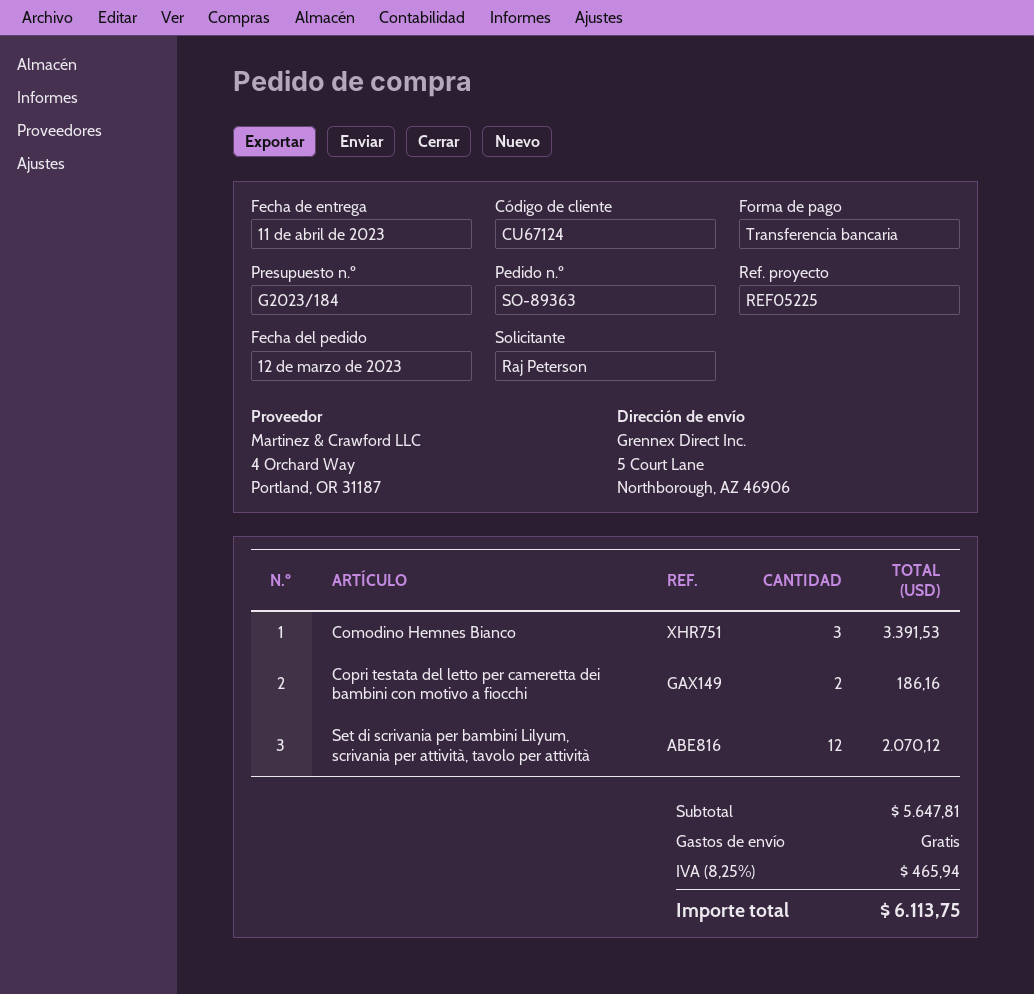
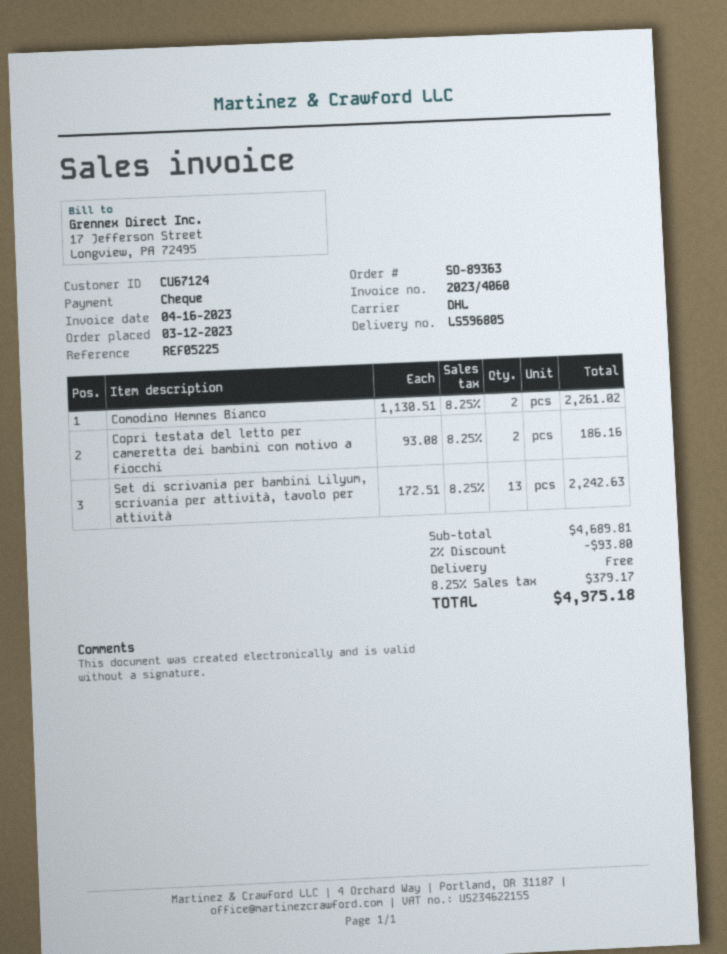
payment method: bank transfer -> cheque
Comodino Hemnes Bianco: 3 for 3391.53 -> 2 for 2261.02
Set di scrivania per bambini Lilyum, scrivania per attività, tavolo per attività: 12 for 2070.12 -> 13 for 2242.63
subtotal: 5647.81 -> 4689.81
discount: none -> 2% = 93.80
tax: 8.25% = 465.94 -> 8.25% = 379.17
total: 6113.75 -> 4975.18

